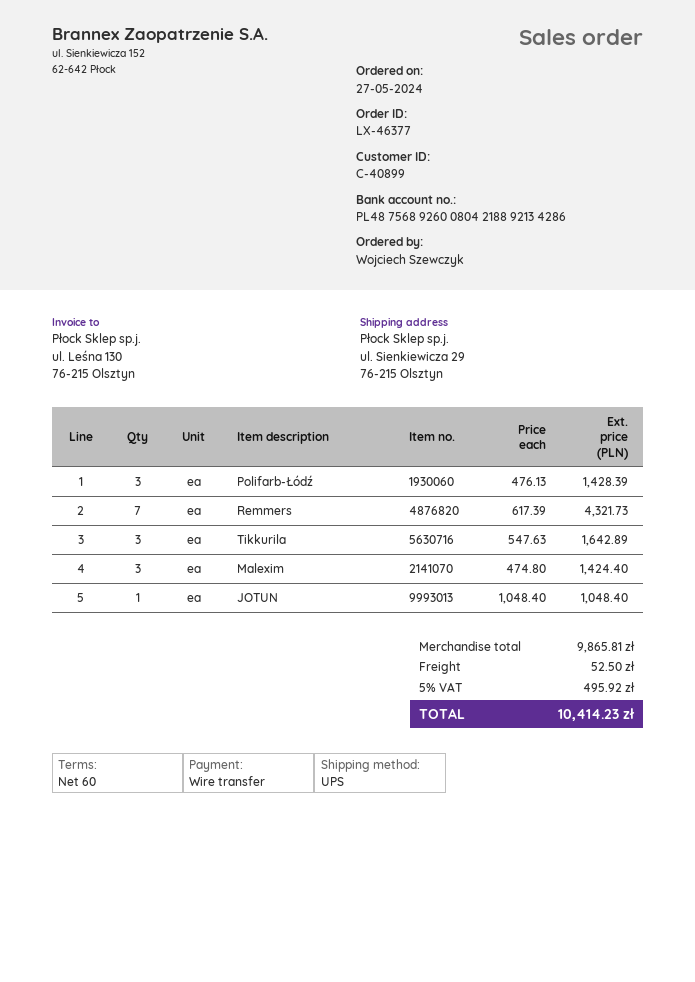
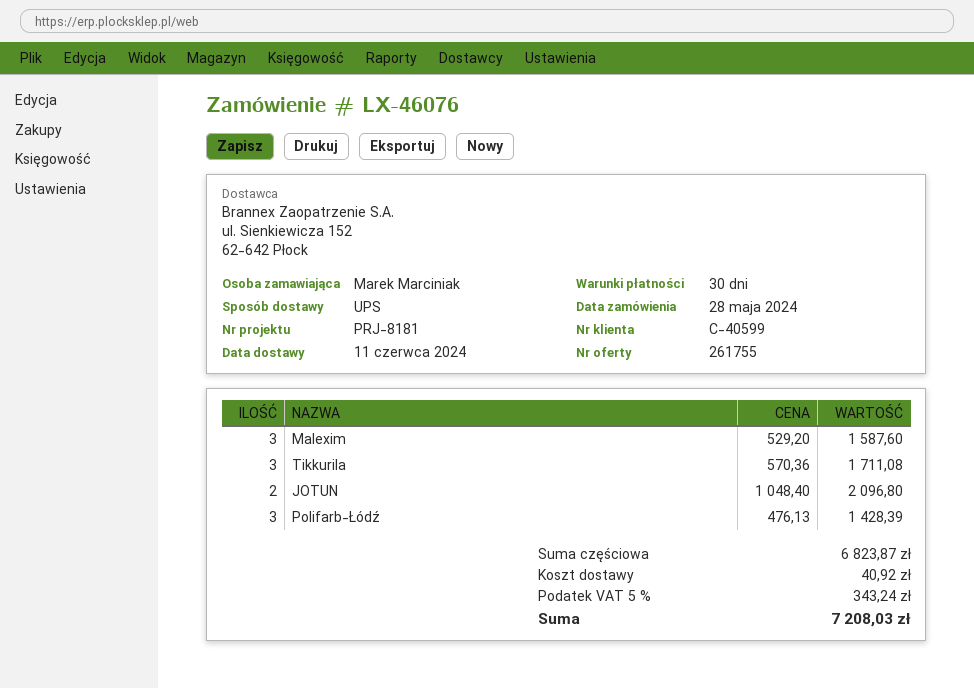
order number: LX-46377 -> LX-46076
order date: 2024-05-27 -> 2024-05-28
payment terms: 60 days -> 30 days
customer number: C-40899 -> C-40599
ordered by: Wojciech Szewczyk -> Marek Marciniak
Remmers: 7 x 617.39 = 4321.73 -> none
Tikkurila: 3 x 547.63 = 1642.89 -> 3 x 570.36 = 1711.08
Malexim: 3 x 474.80 = 1424.40 -> 3 x 529.20 = 1587.60
JOTUN: 1 x 1048.40 = 1048.40 -> 2 x 1048.40 = 2096.80
subtotal: 9865.81 -> 6823.87
shipping: 52.50 -> 40.92
tax: 5% = 495.92 -> 5% = 343.24
total: 10414.23 -> 7208.03

